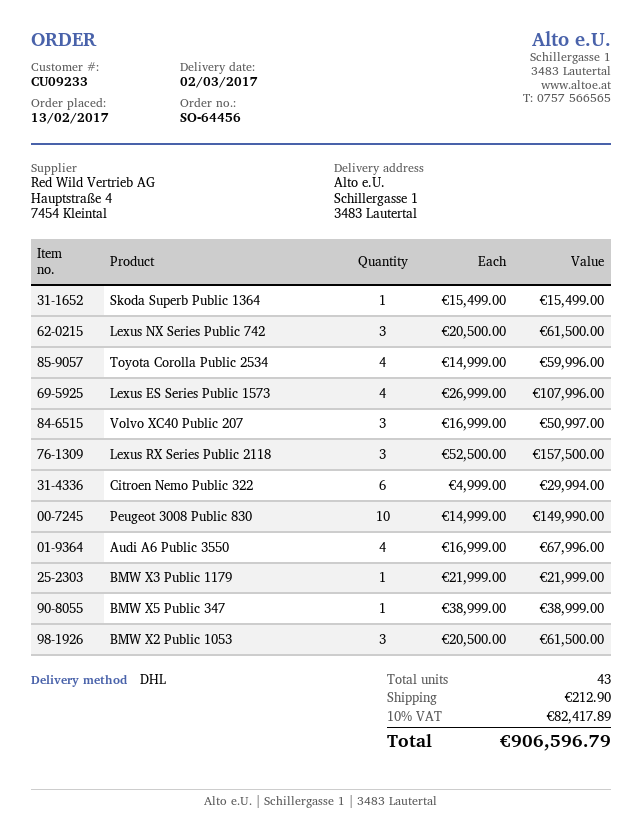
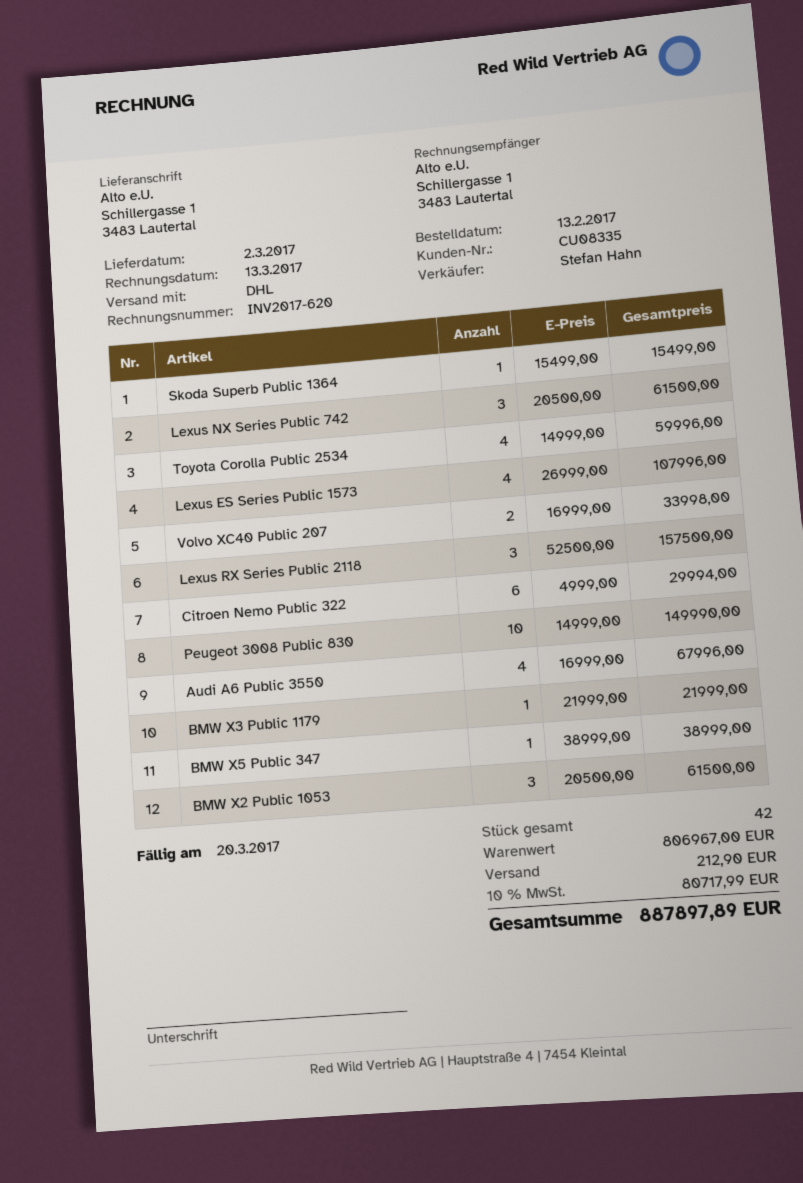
customer number: CU09233 -> CU08335
Volvo XC40 Public 207: 3 x 16999.00 = 50997.00 -> 2 x 16999.00 = 33998.00
total quantity: 43 -> 42
tax: 10% = 82417.89 -> 10% = 80717.99
total: 906596.79 -> 887897.89

